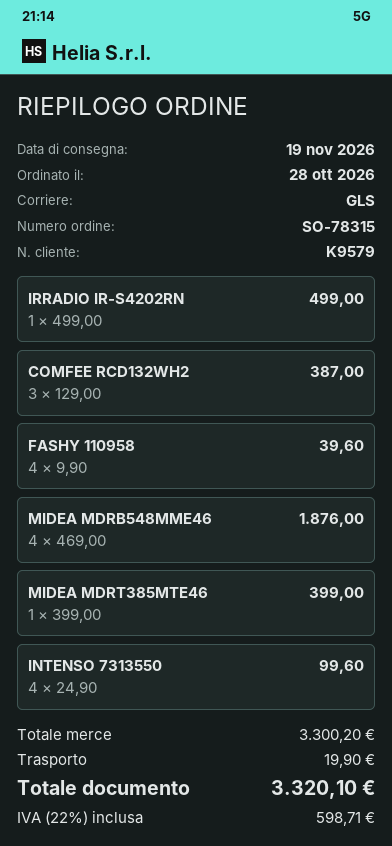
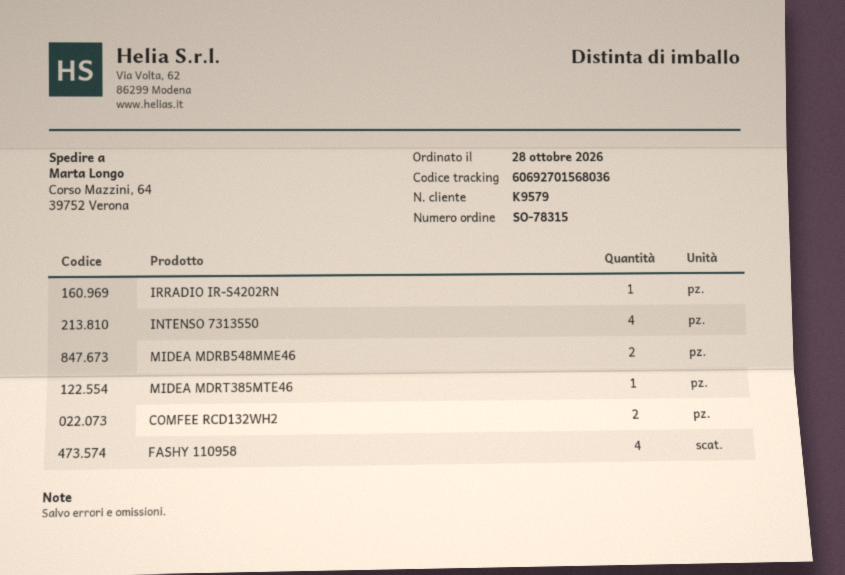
COMFEE RCD132WH2: 3 -> 2
MIDEA MDRB548MME46: 4 -> 2

